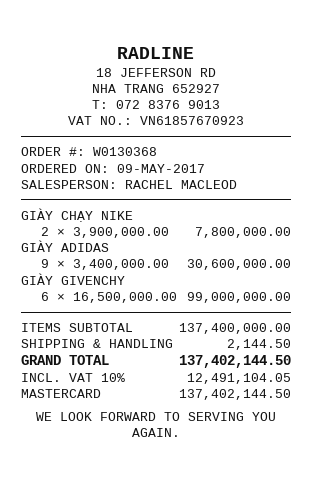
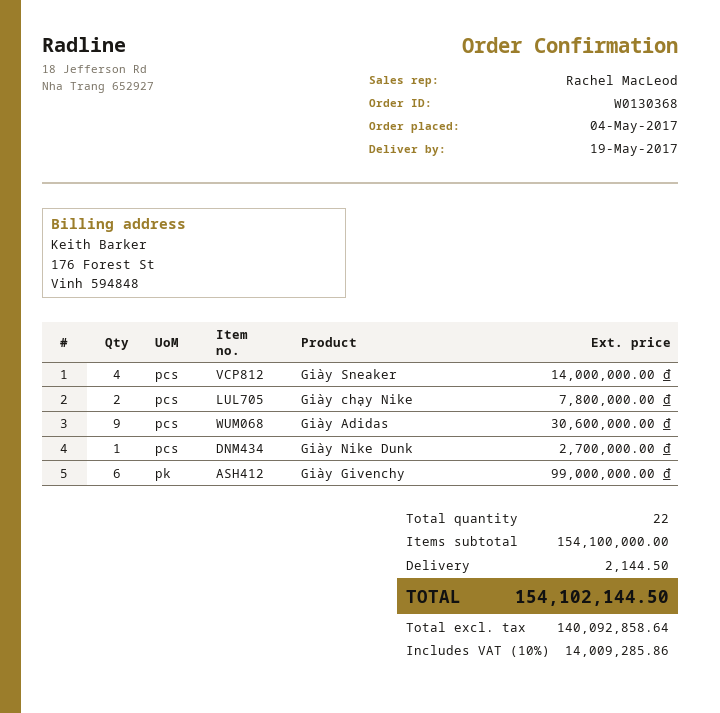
order date: 2017-05-09 -> 2017-05-04
Giày Sneaker: none -> 4 for 14000000.00
Giày Nike Dunk: none -> 1 for 2700000.00
subtotal: 137400000.00 -> 154100000.00
tax: 10% = 12491104.05 -> 10% = 14009285.86
total: 137402144.50 -> 154102144.50

